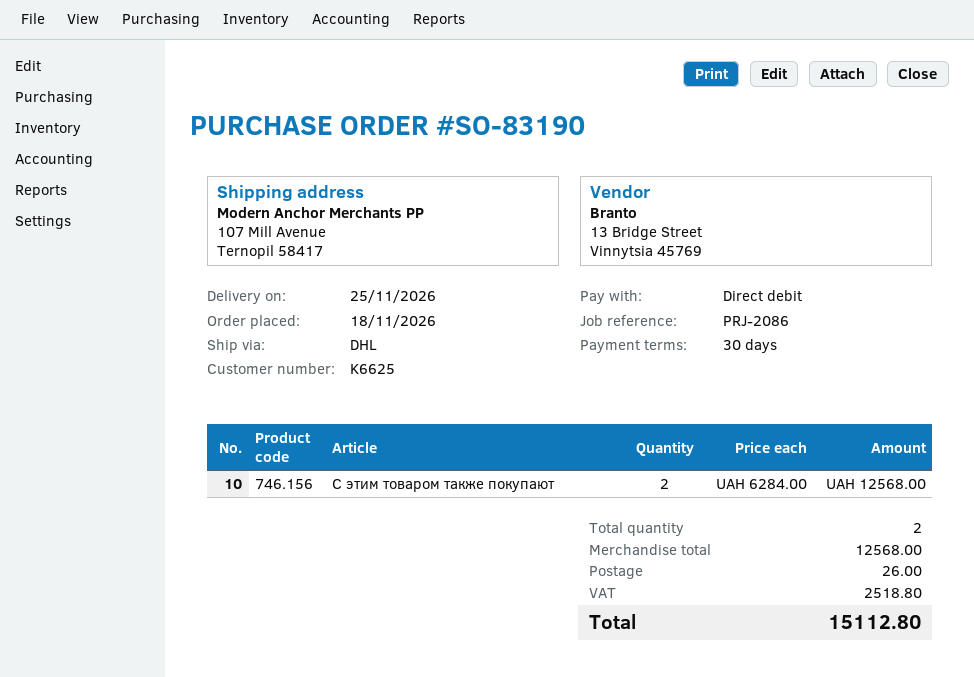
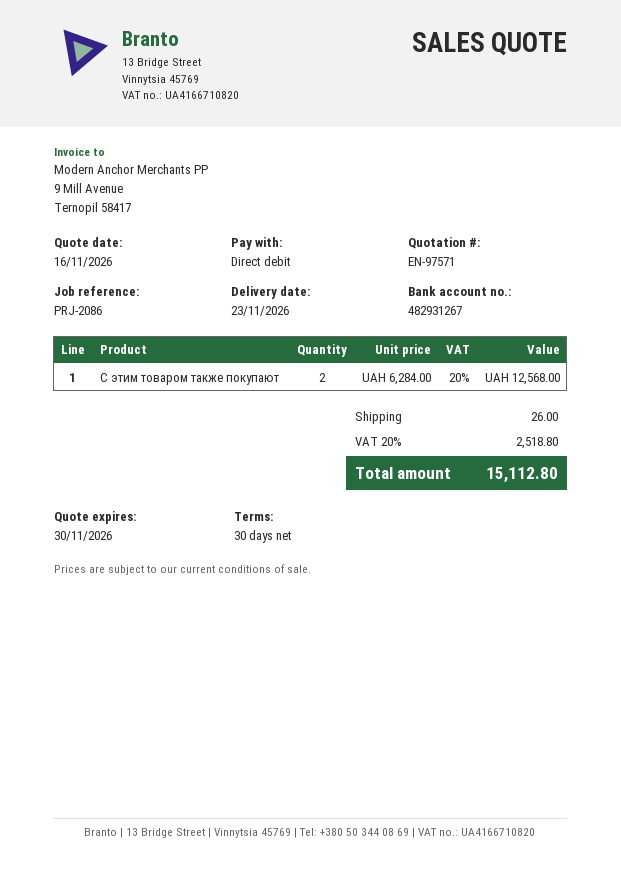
delivery date: 2026-11-25 -> 2026-11-23

